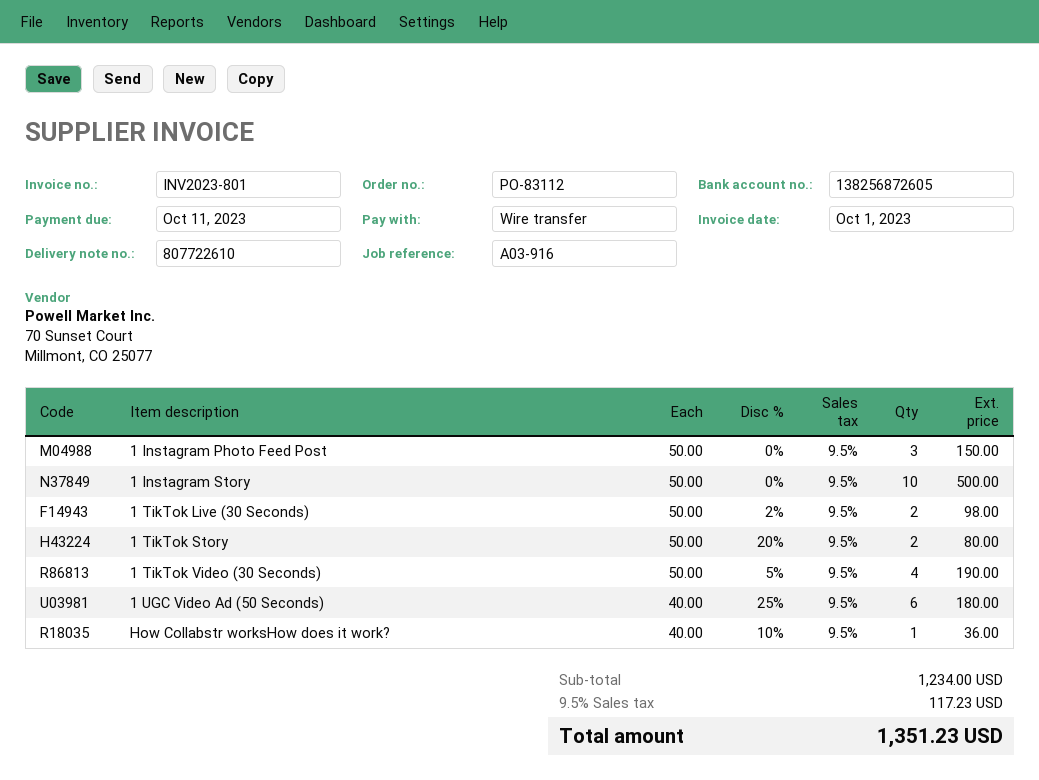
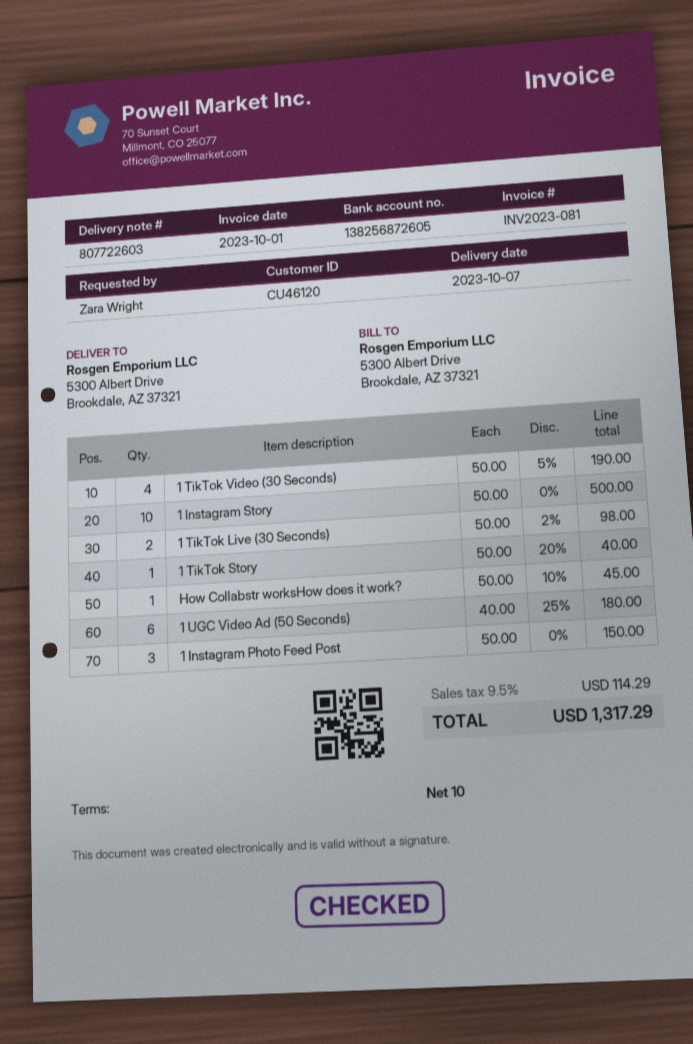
delivery note number: 807722610 -> 807722603
invoice number: INV2023-801 -> INV2023-081
1 TikTok Story: 2 x 50.00 - 20% = 80.00 -> 1 x 50.00 - 20% = 40.00
How Collabstr worksHow does it work?: 1 x 40.00 - 10% = 36.00 -> 1 x 50.00 - 10% = 45.00
tax: 9.5% = 117.23 -> 9.5% = 114.29
total: 1351.23 -> 1317.29

